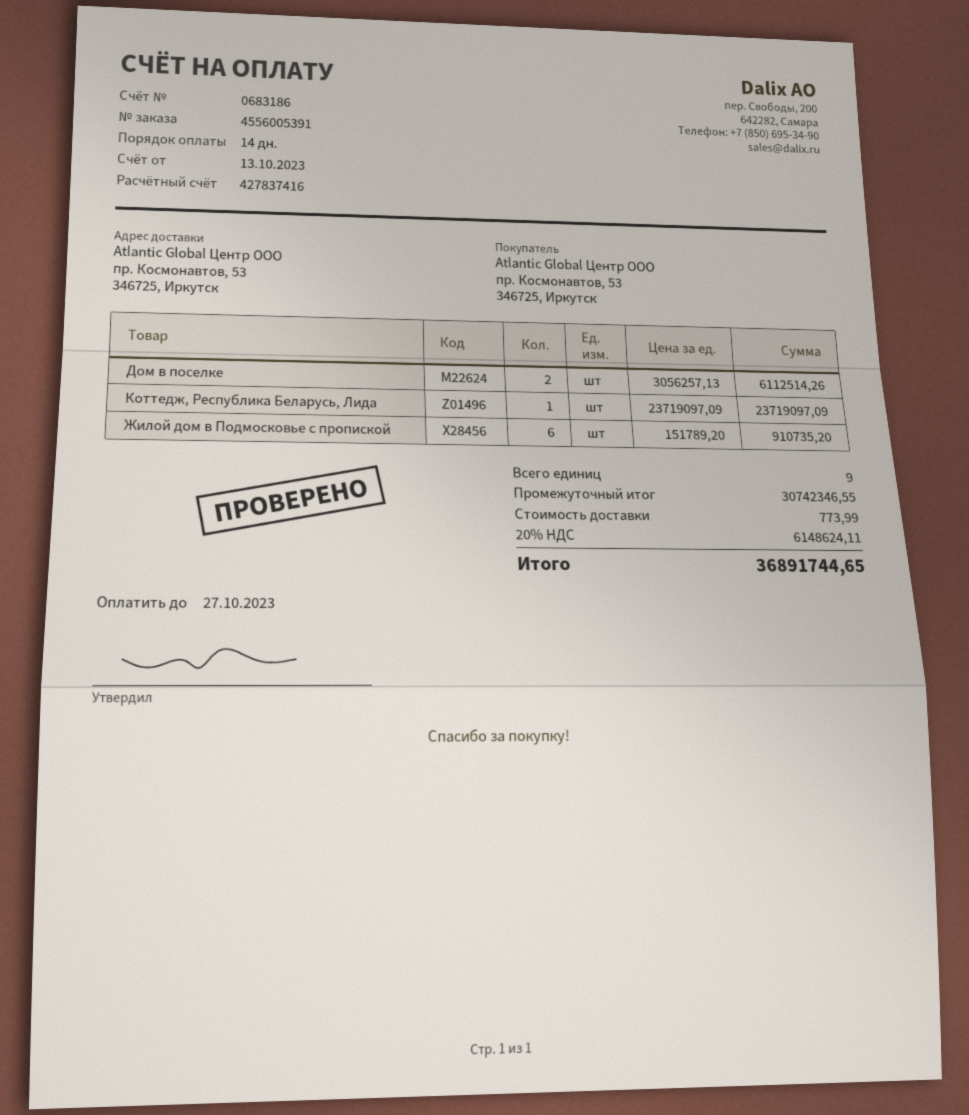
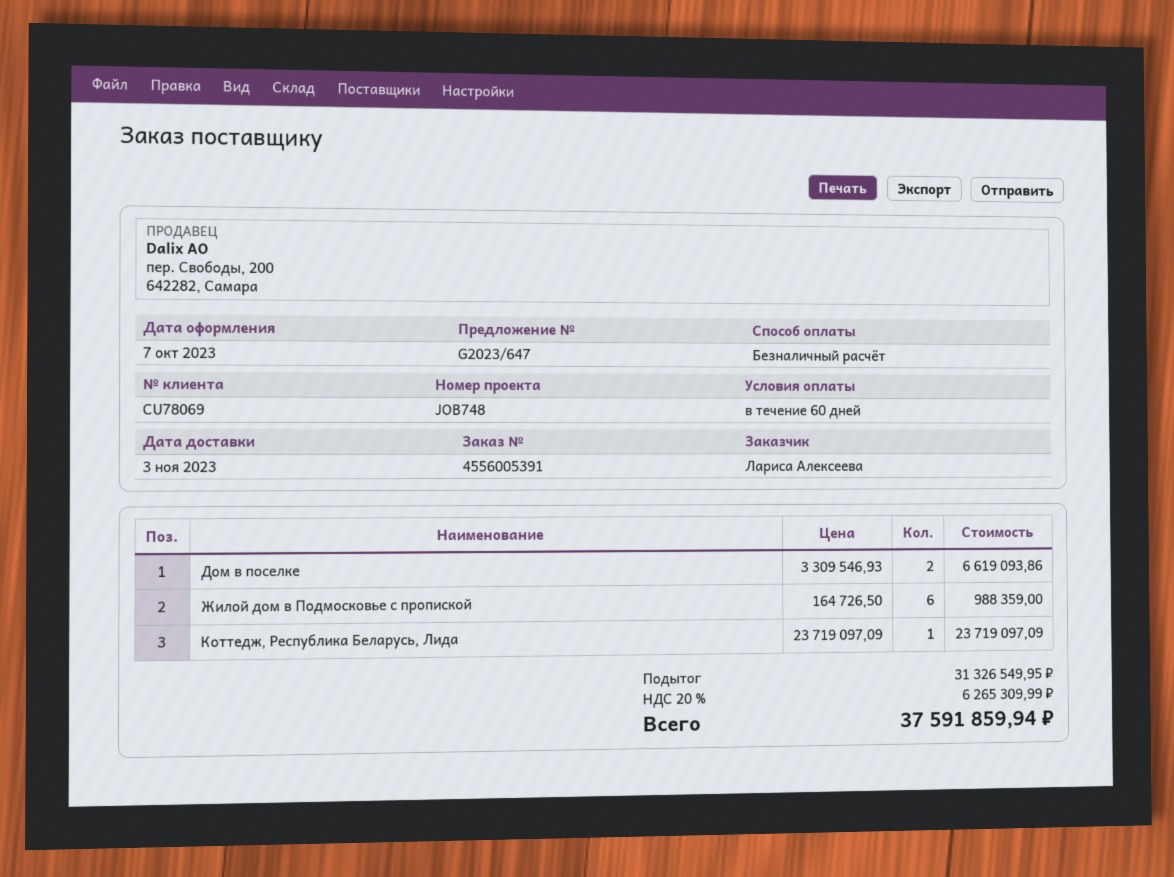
payment terms: 14 days -> 60 days
Дом в поселке: 2 x 3056257.13 = 6112514.26 -> 2 x 3309546.93 = 6619093.86
Жилой дом в Подмосковье с пропиской: 6 x 151789.20 = 910735.20 -> 6 x 164726.50 = 988359.00
subtotal: 30742346.55 -> 31326549.95
shipping: 773.99 -> none
tax: 20% = 6148624.11 -> 20% = 6265309.99
total: 36891744.65 -> 37591859.94

